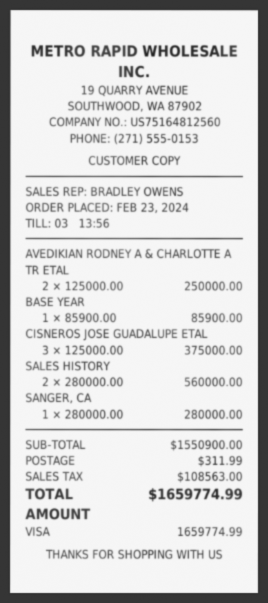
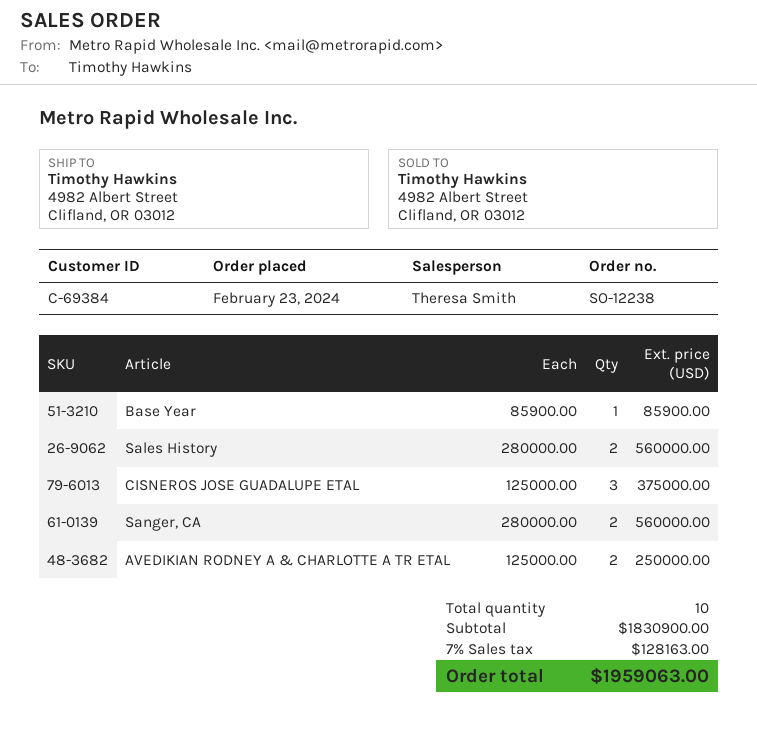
sales rep: BRADLEY OWENS -> Theresa Smith
SANGER, CA: 1 x 280000.00 = 280000.00 -> 2 x 280000.00 = 560000.00
subtotal: 1550900.00 -> 1830900.00
shipping: 311.99 -> none
tax: 108563.00 -> 128163.00
total: 1659774.99 -> 1959063.00

